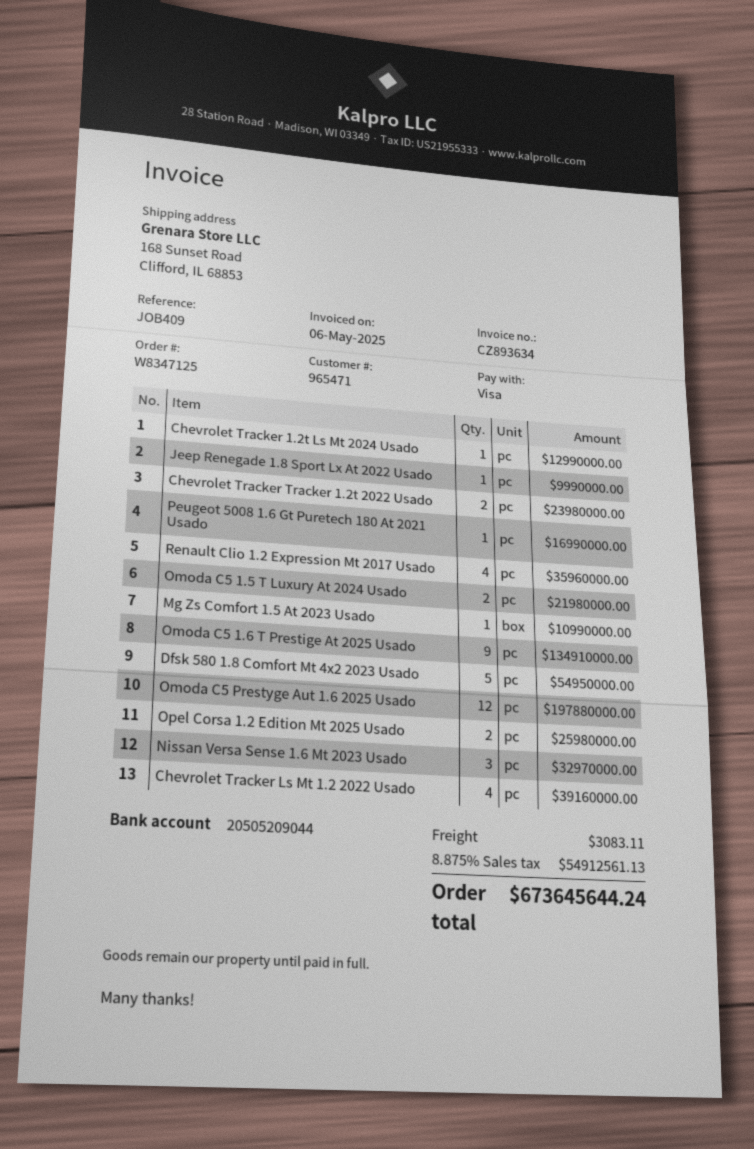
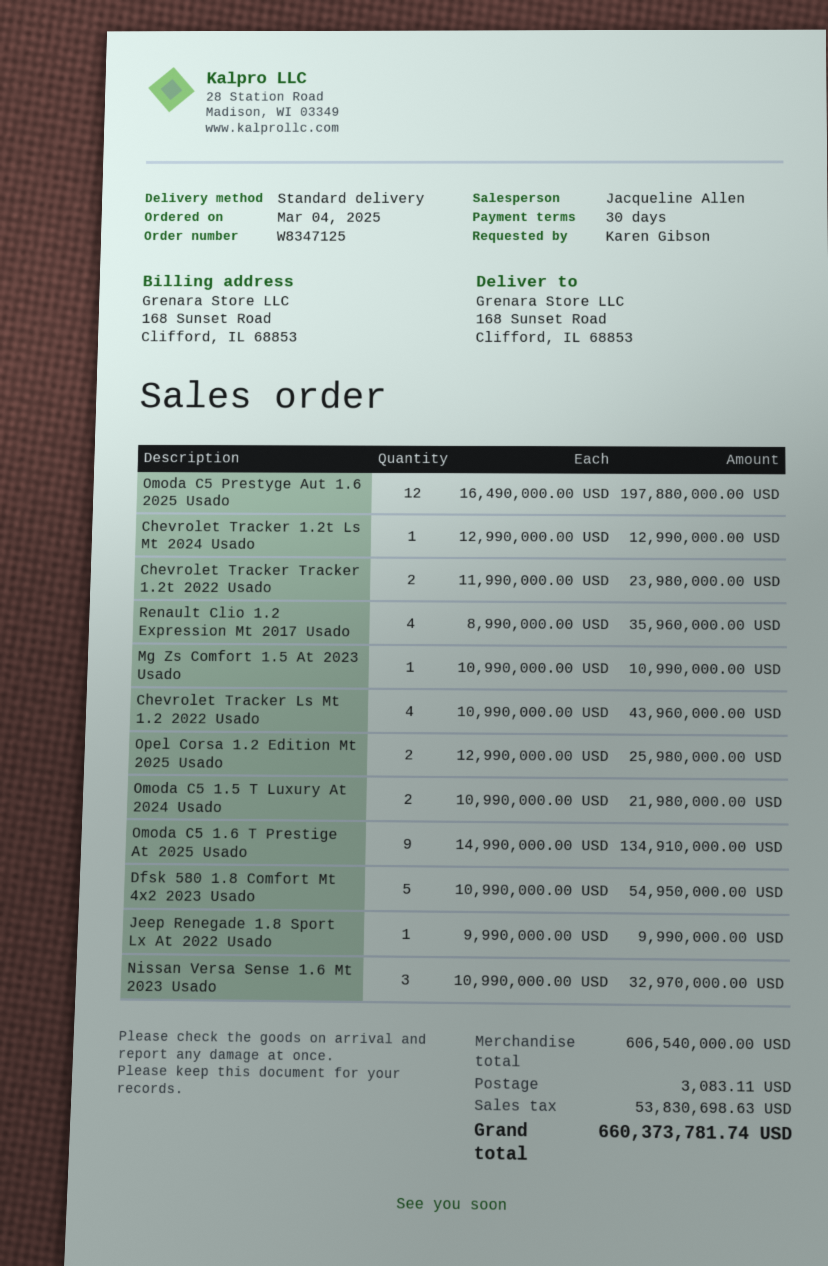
Peugeot 5008 1.6 Gt Puretech 180 At 2021 Usado: 1 for 16990000.00 -> none
Chevrolet Tracker Ls Mt 1.2 2022 Usado: 4 for 39160000.00 -> 4 for 43960000.00
tax: 54912561.13 -> 53830698.63
total: 673645644.24 -> 660373781.74

